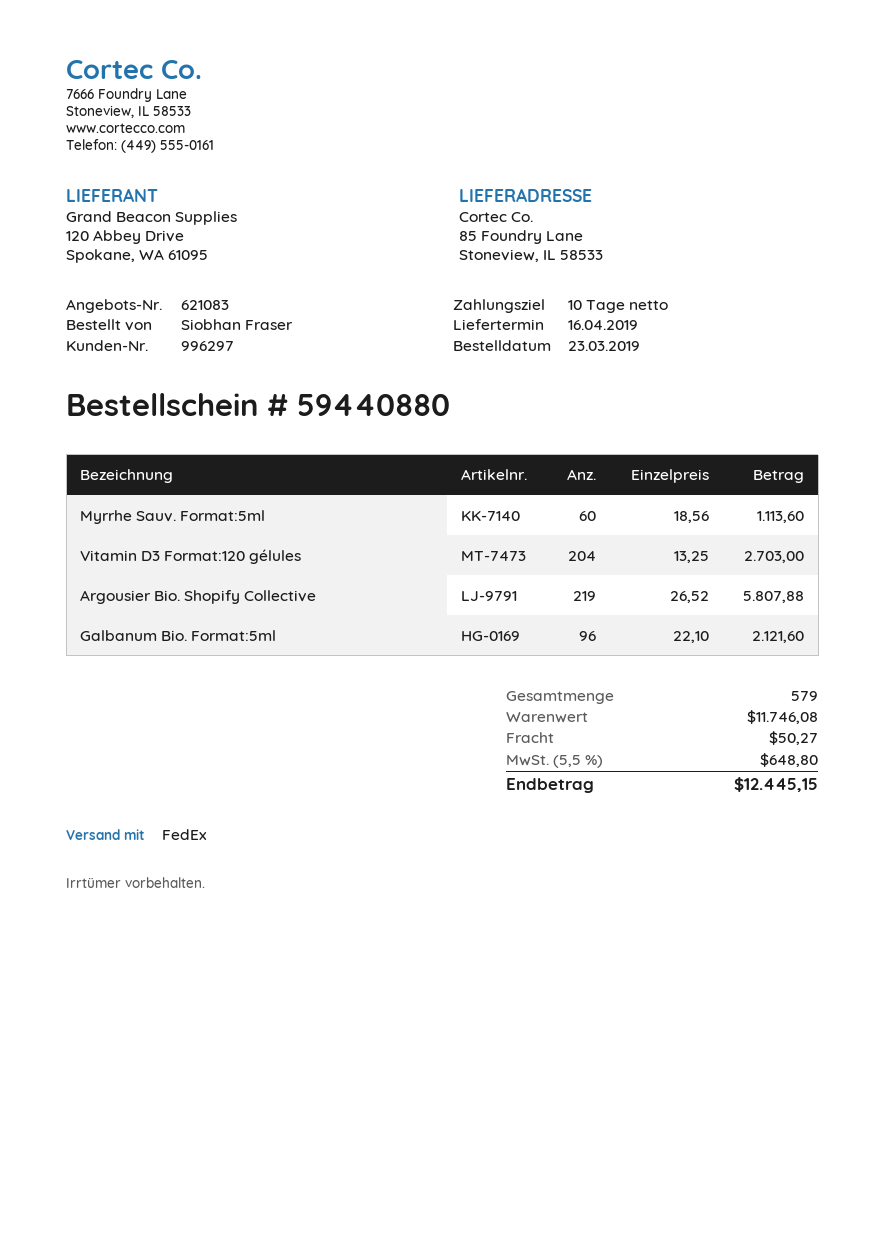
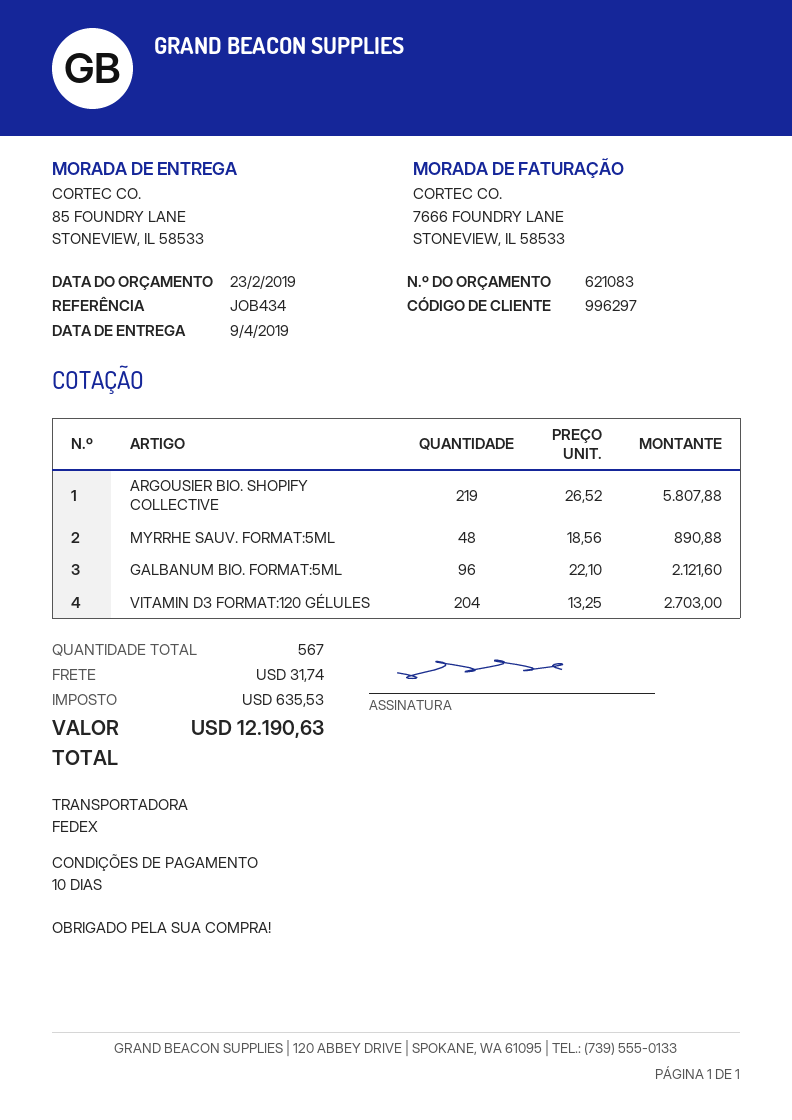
delivery date: 2019-04-16 -> 2019-04-09
Myrrhe Sauv. Format:5ml: 60 x 18.56 = 1113.60 -> 48 x 18.56 = 890.88
total quantity: 579 -> 567
shipping: 50.27 -> 31.74
tax: 648.80 -> 635.53
total: 12445.15 -> 12190.63

